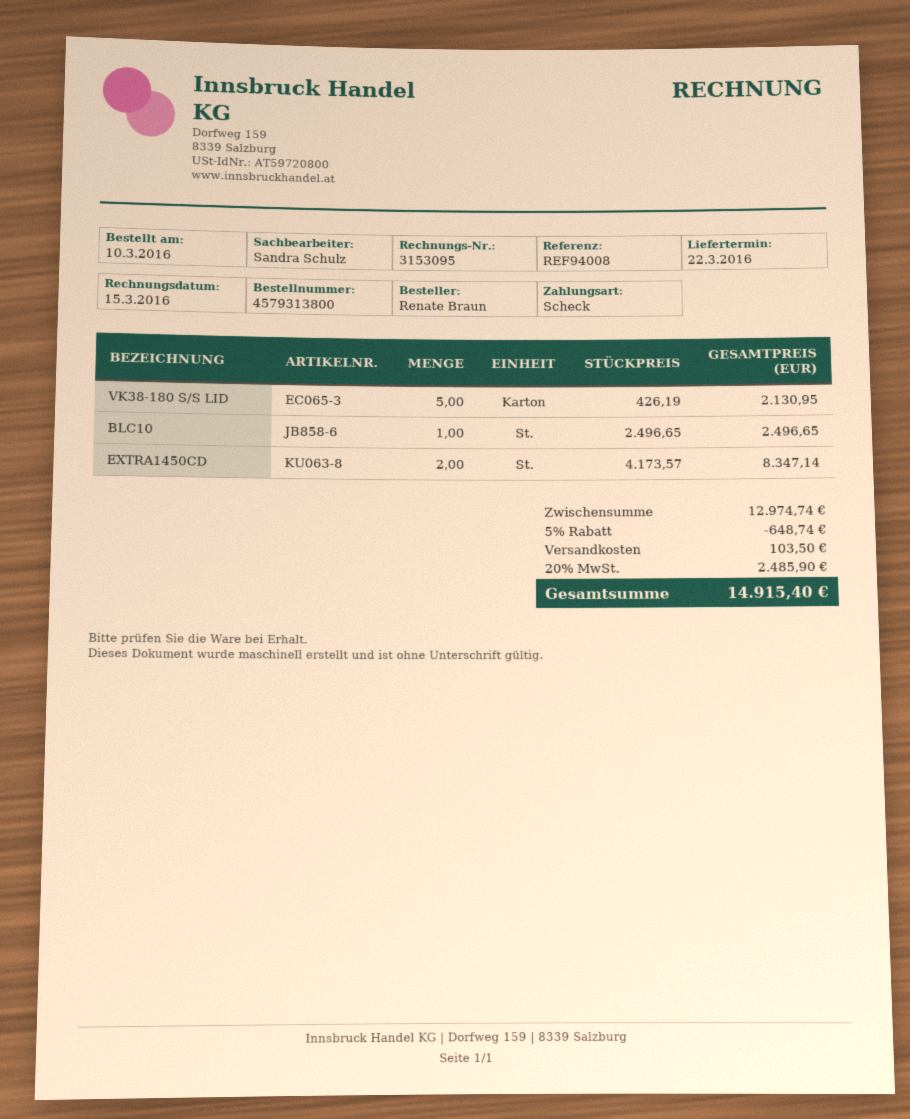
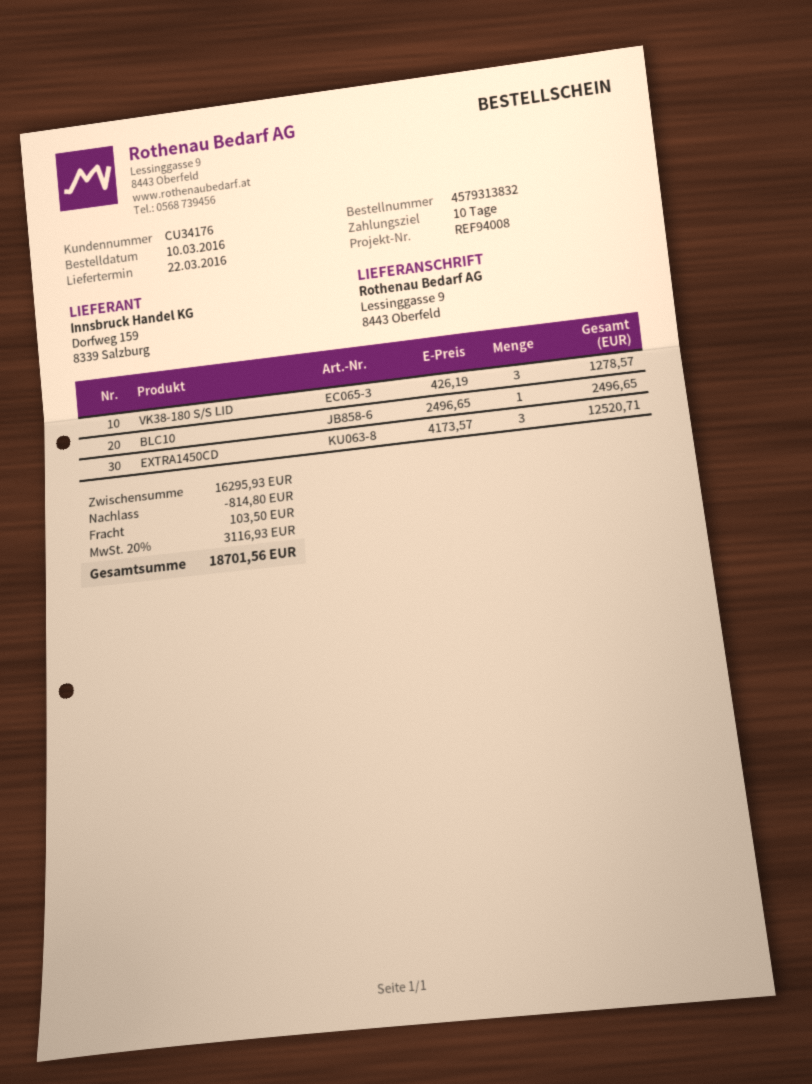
order number: 4579313800 -> 4579313832
VK38-180 S/S LID: 5 x 426.19 = 2130.95 -> 3 x 426.19 = 1278.57
EXTRA1450CD: 2 x 4173.57 = 8347.14 -> 3 x 4173.57 = 12520.71
subtotal: 12974.74 -> 16295.93
discount: 648.74 -> 814.80
tax: 20% = 2485.90 -> 20% = 3116.93
total: 14915.40 -> 18701.56

